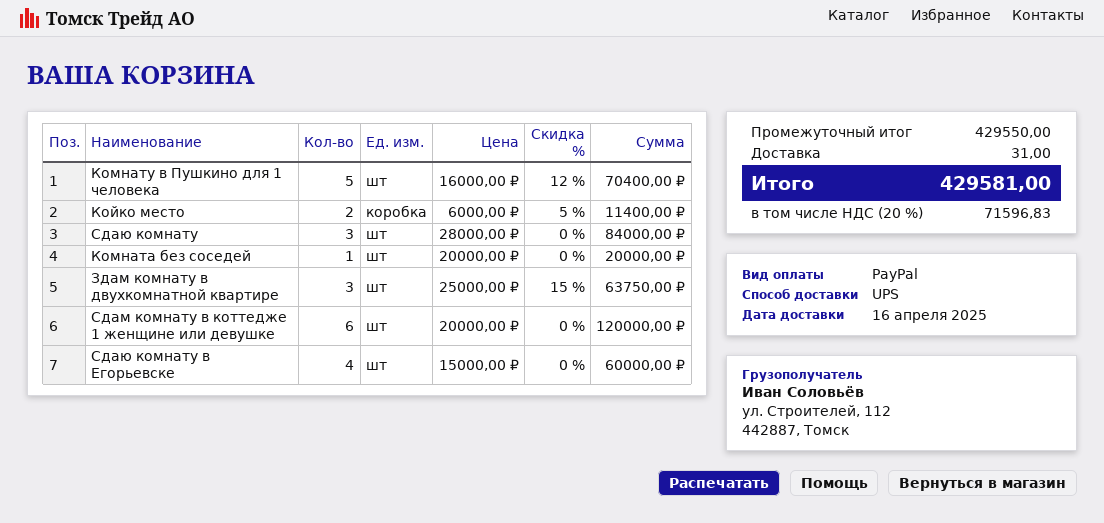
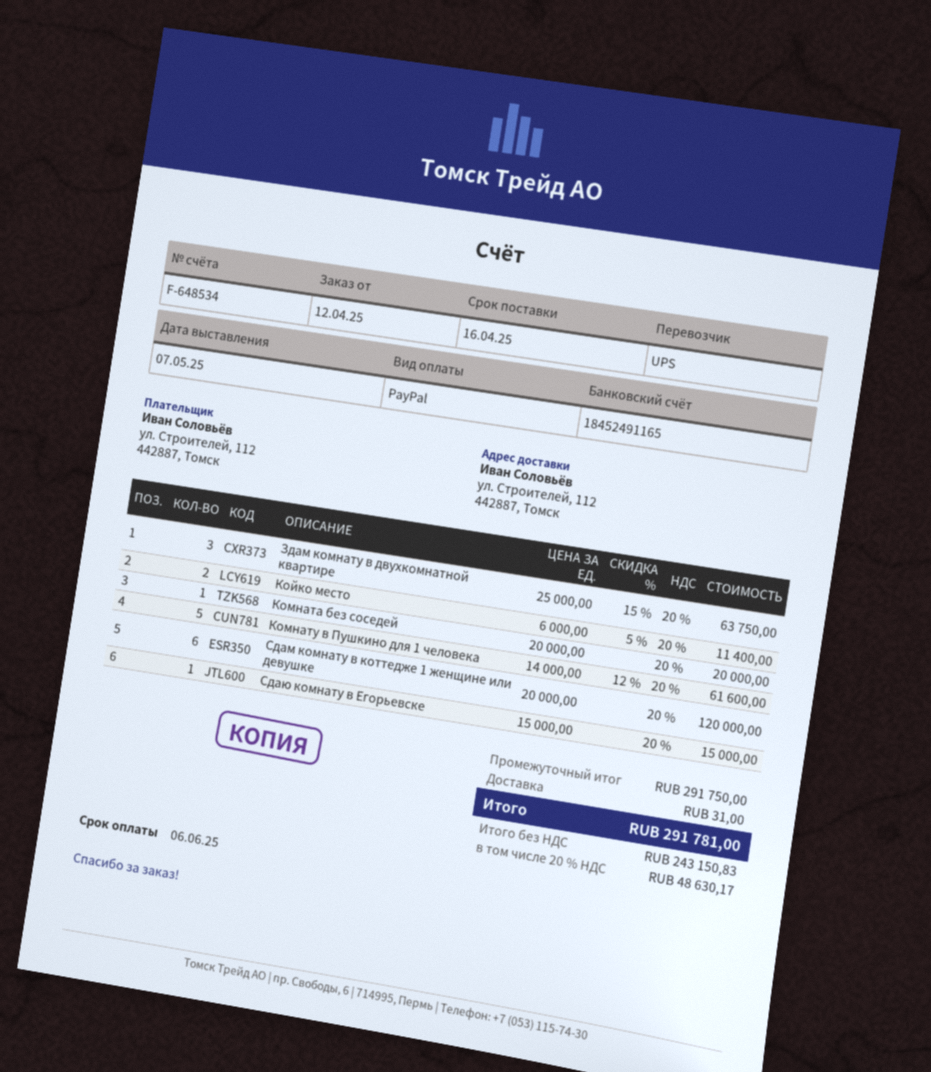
Комнату в Пушкино для 1 человека: 5 x 16000.00 - 12% = 70400.00 -> 5 x 14000.00 - 12% = 61600.00
Сдаю комнату: 3 x 28000.00 = 84000.00 -> none
Сдаю комнату в Егорьевске: 4 x 15000.00 = 60000.00 -> 1 x 15000.00 = 15000.00
subtotal: 429550.00 -> 291750.00
tax: 20% = 71596.83 -> 20% = 48630.17
total: 429581.00 -> 291781.00

